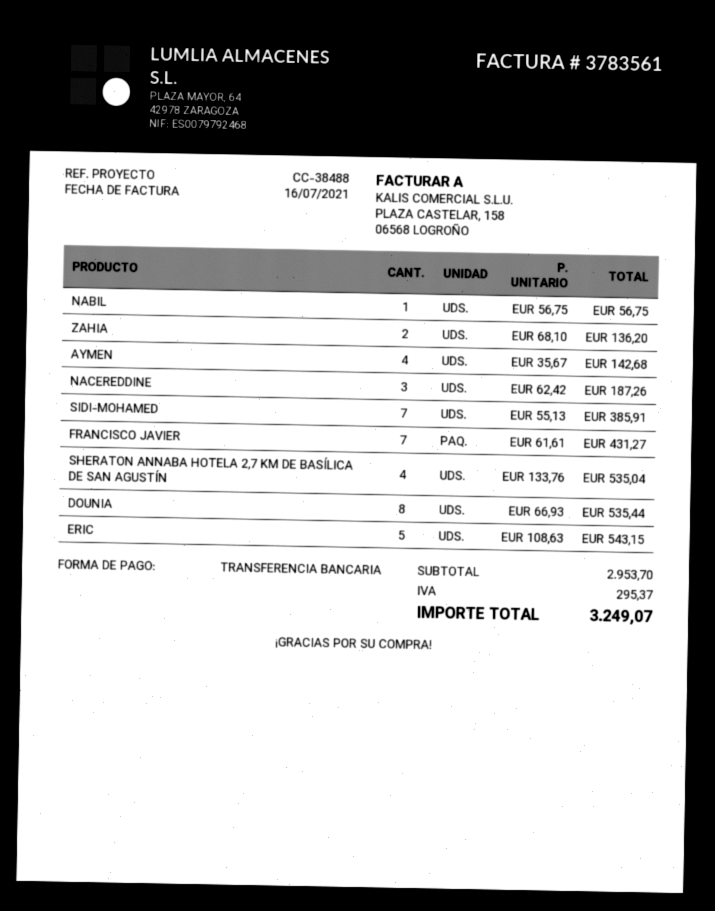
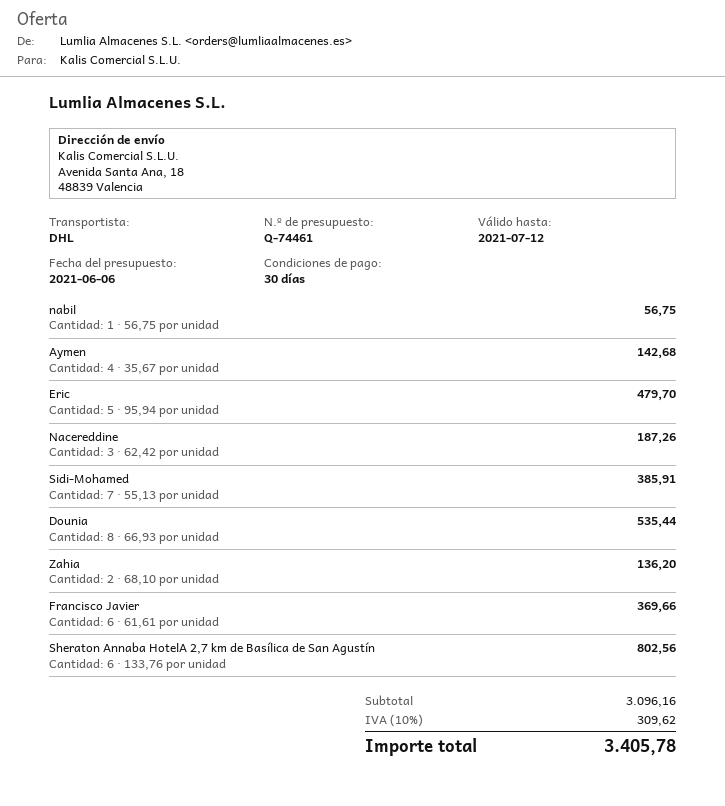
FRANCISCO JAVIER: 7 x 61.61 = 431.27 -> 6 x 61.61 = 369.66
SHERATON ANNABA HOTELA 2,7 KM DE BASÍLICA DE SAN AGUSTÍN: 4 x 133.76 = 535.04 -> 6 x 133.76 = 802.56
ERIC: 5 x 108.63 = 543.15 -> 5 x 95.94 = 479.70
subtotal: 2953.70 -> 3096.16
tax: 295.37 -> 309.62
total: 3249.07 -> 3405.78

